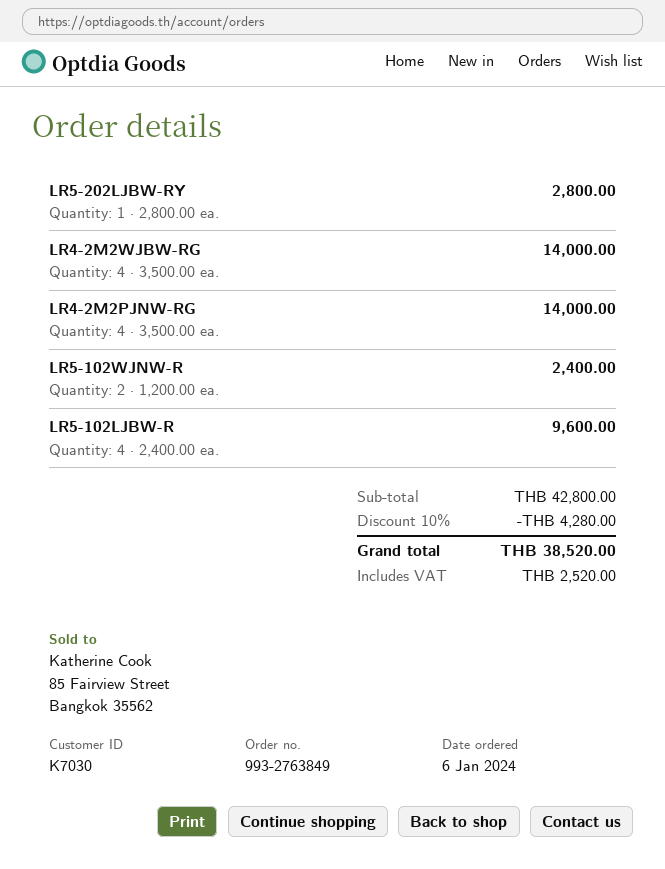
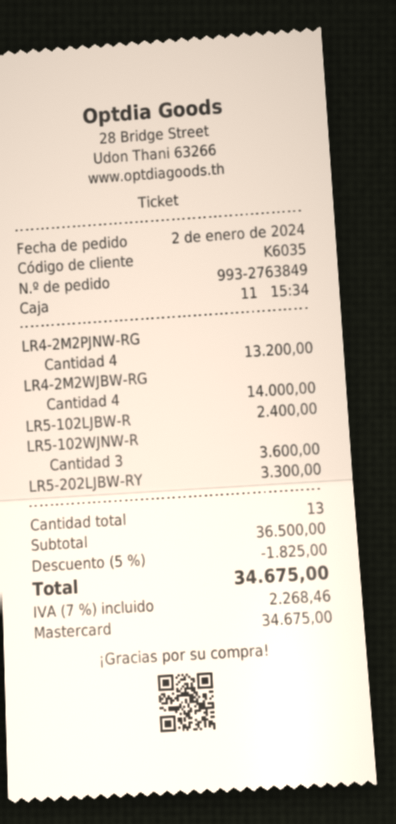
order date: 2024-01-06 -> 2024-01-02
customer number: K7030 -> K6035
LR5-202LJBW-RY: 1 for 2800.00 -> 1 for 3300.00
LR4-2M2PJNW-RG: 4 for 14000.00 -> 4 for 13200.00
LR5-102WJNW-R: 2 for 2400.00 -> 3 for 3600.00
LR5-102LJBW-R: 4 for 9600.00 -> 1 for 2400.00
subtotal: 42800.00 -> 36500.00
discount: 10% = 4280.00 -> 5% = 1825.00
tax: 2520.00 -> 2268.46
total: 38520.00 -> 34675.00

